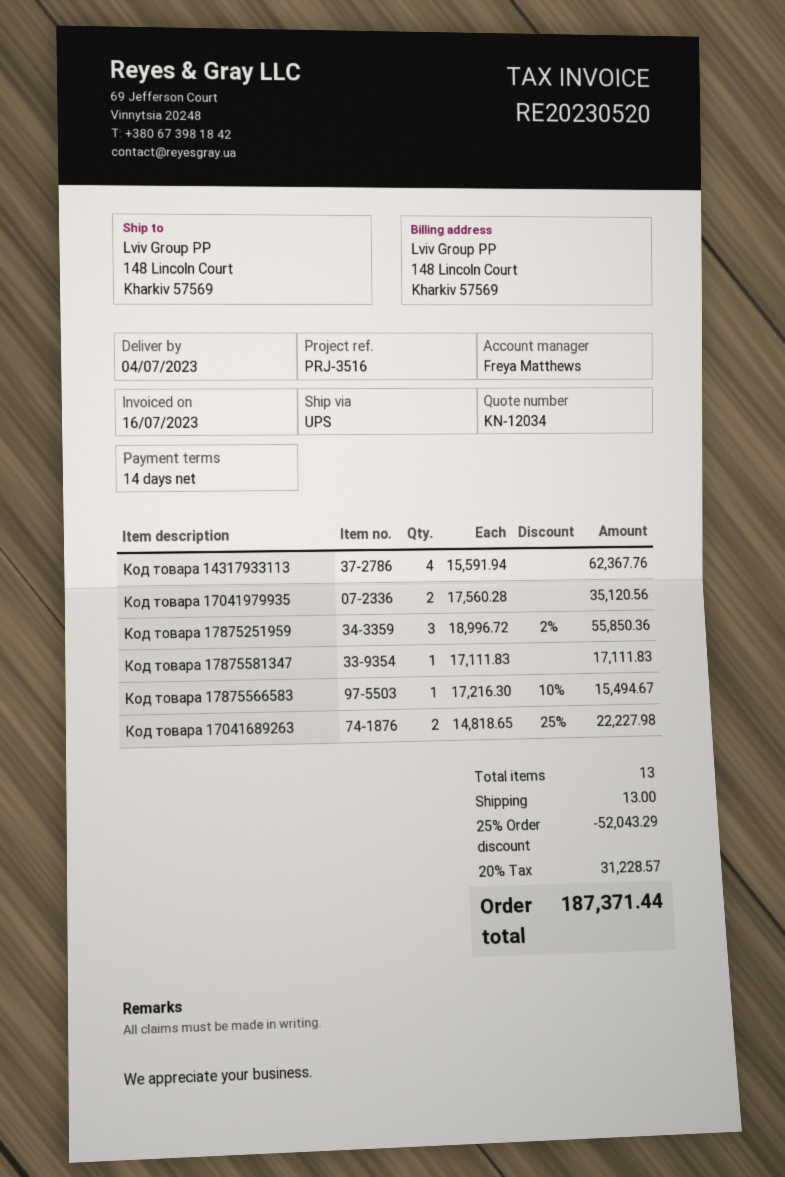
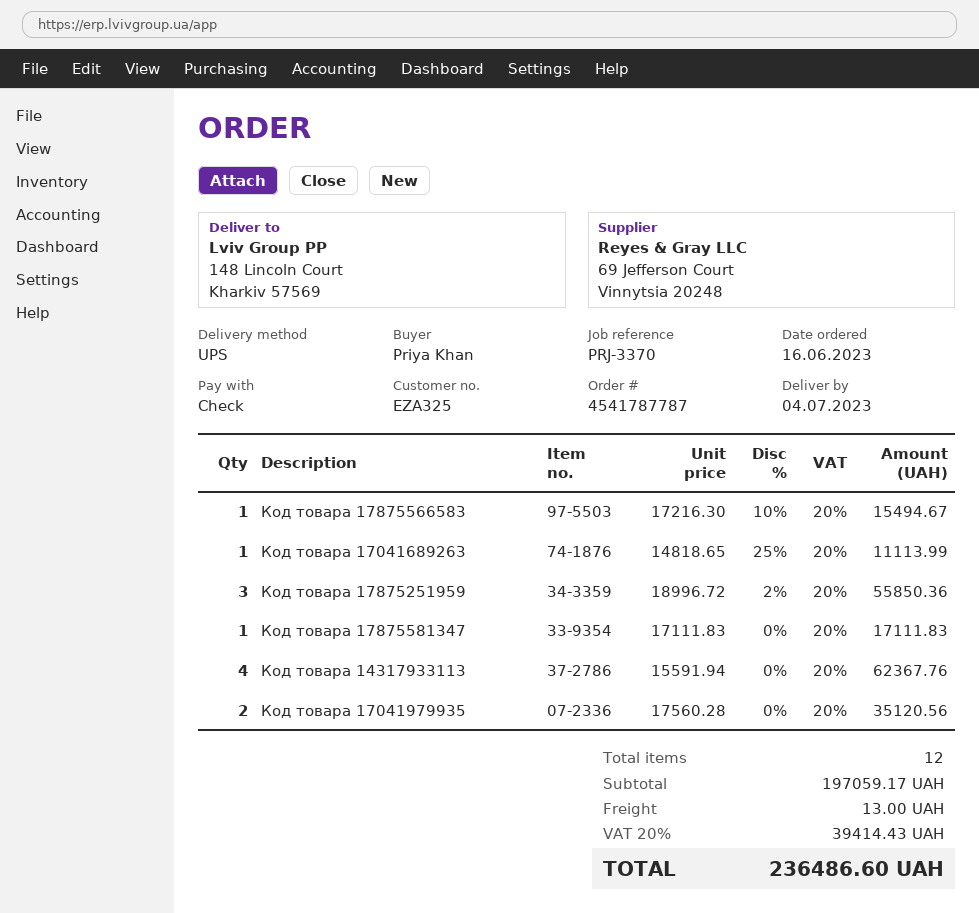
reference: PRJ-3516 -> PRJ-3370
Код товара 17041689263: 2 x 14818.65 - 25% = 22227.98 -> 1 x 14818.65 - 25% = 11113.99
total quantity: 13 -> 12
discount: 25% = 52043.29 -> none
tax: 20% = 31228.57 -> 20% = 39414.43
total: 187371.44 -> 236486.60

